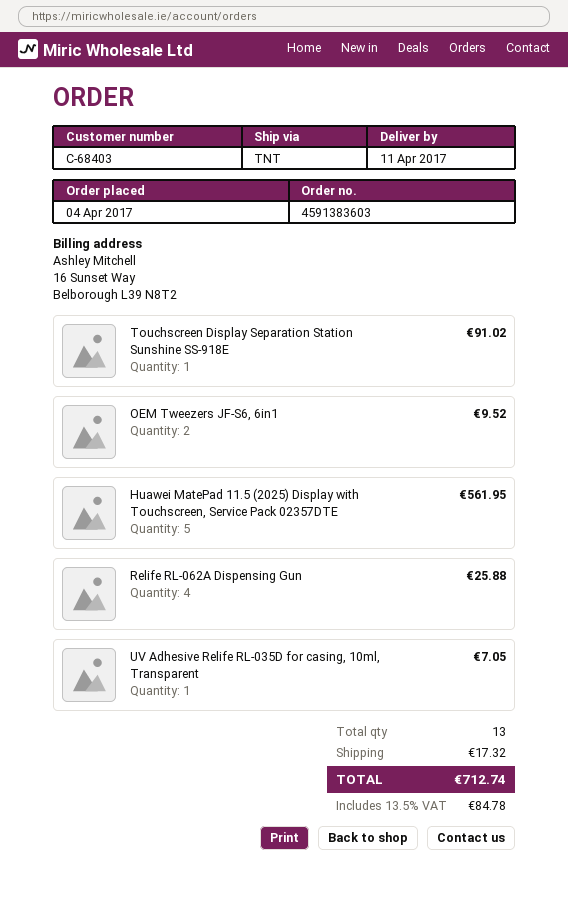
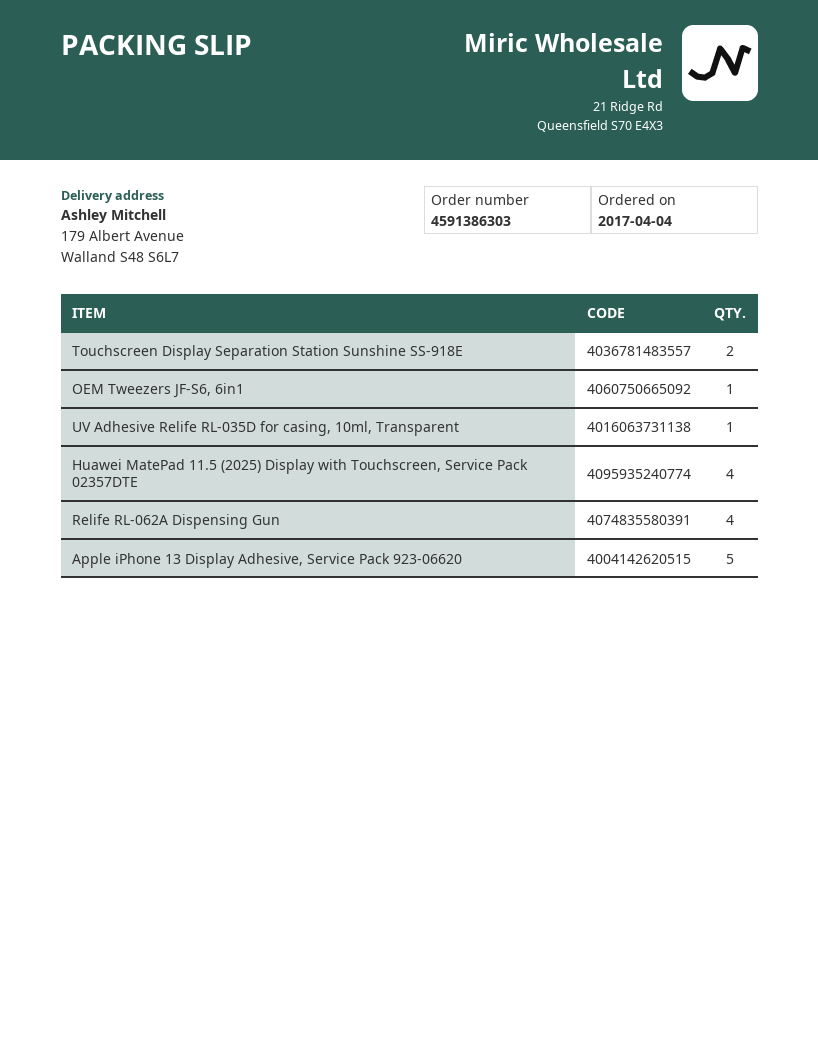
order number: 4591383603 -> 4591386303
Touchscreen Display Separation Station Sunshine SS-918E: 1 -> 2
OEM Tweezers JF-S6, 6in1: 2 -> 1
Huawei MatePad 11.5 (2025) Display with Touchscreen, Service Pack 02357DTE: 5 -> 4
Apple iPhone 13 Display Adhesive, Service Pack 923-06620: none -> 5

